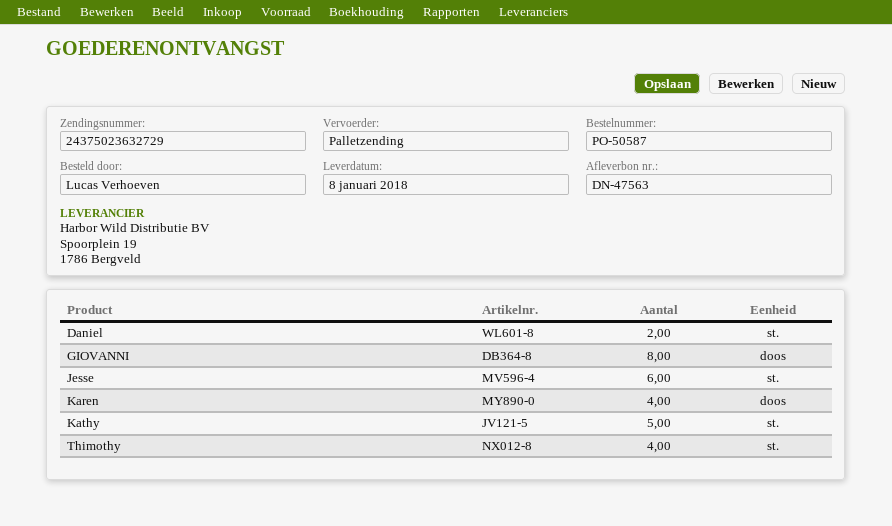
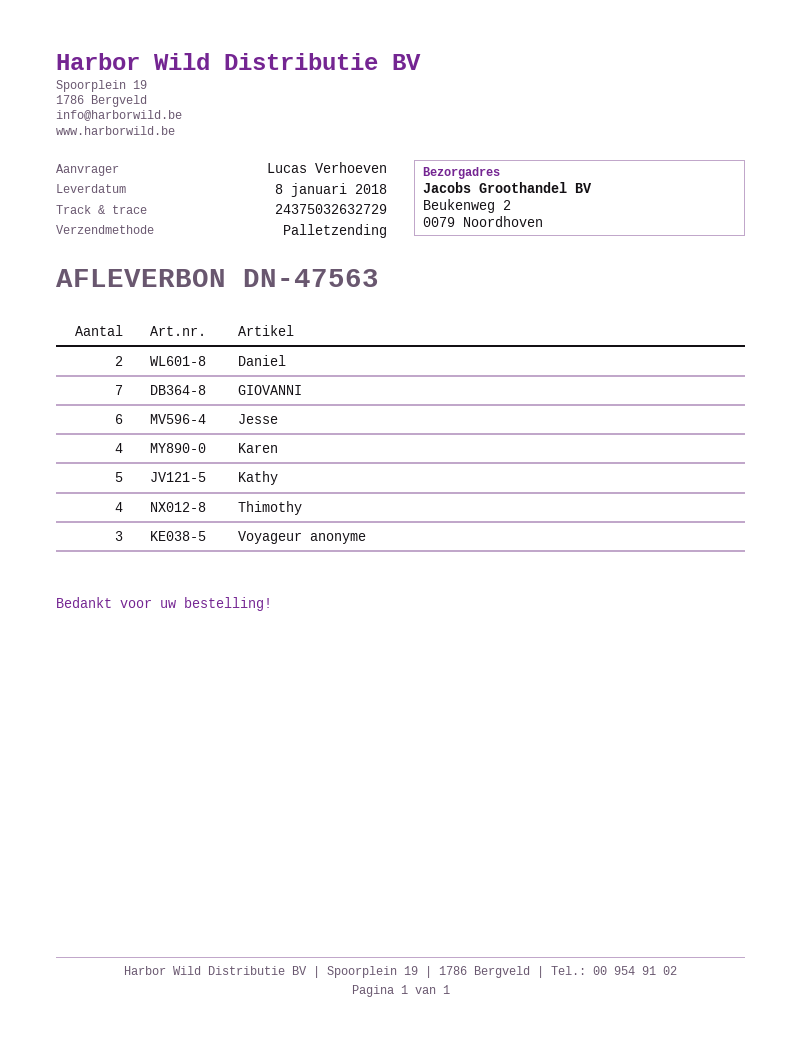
tracking number: 24375023632729 -> 24375032632729
GIOVANNI: 8 -> 7
Voyageur anonyme: none -> 3

